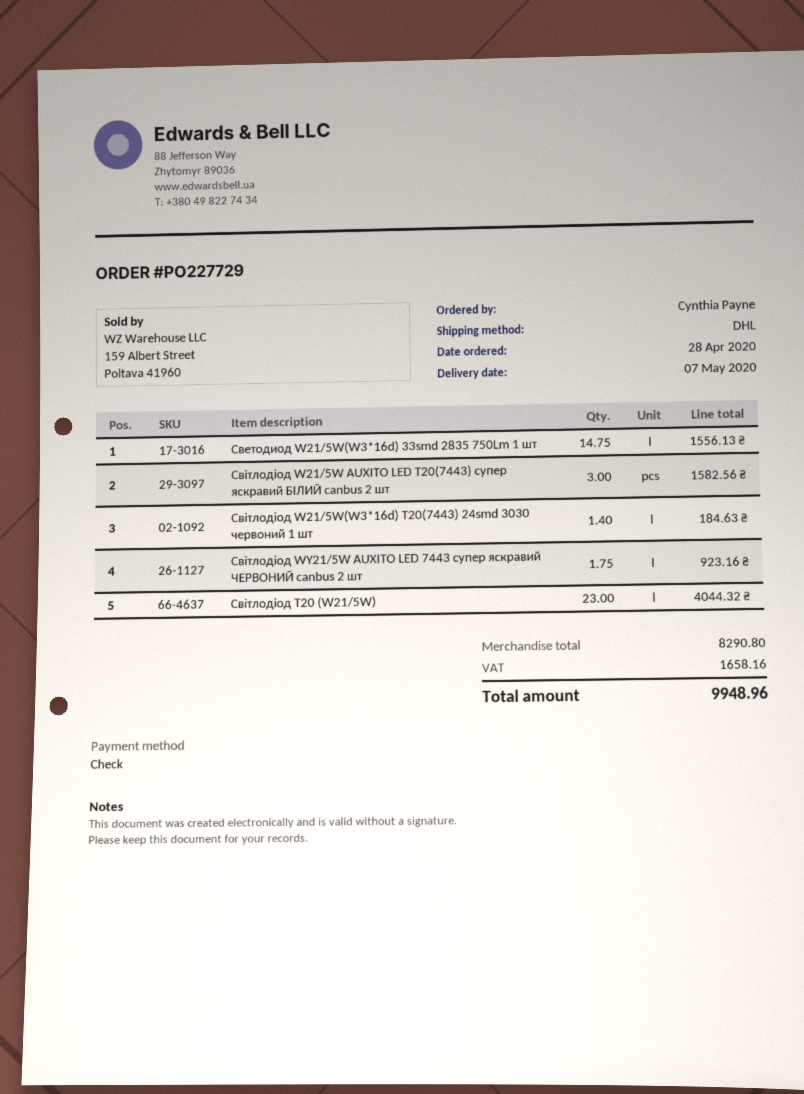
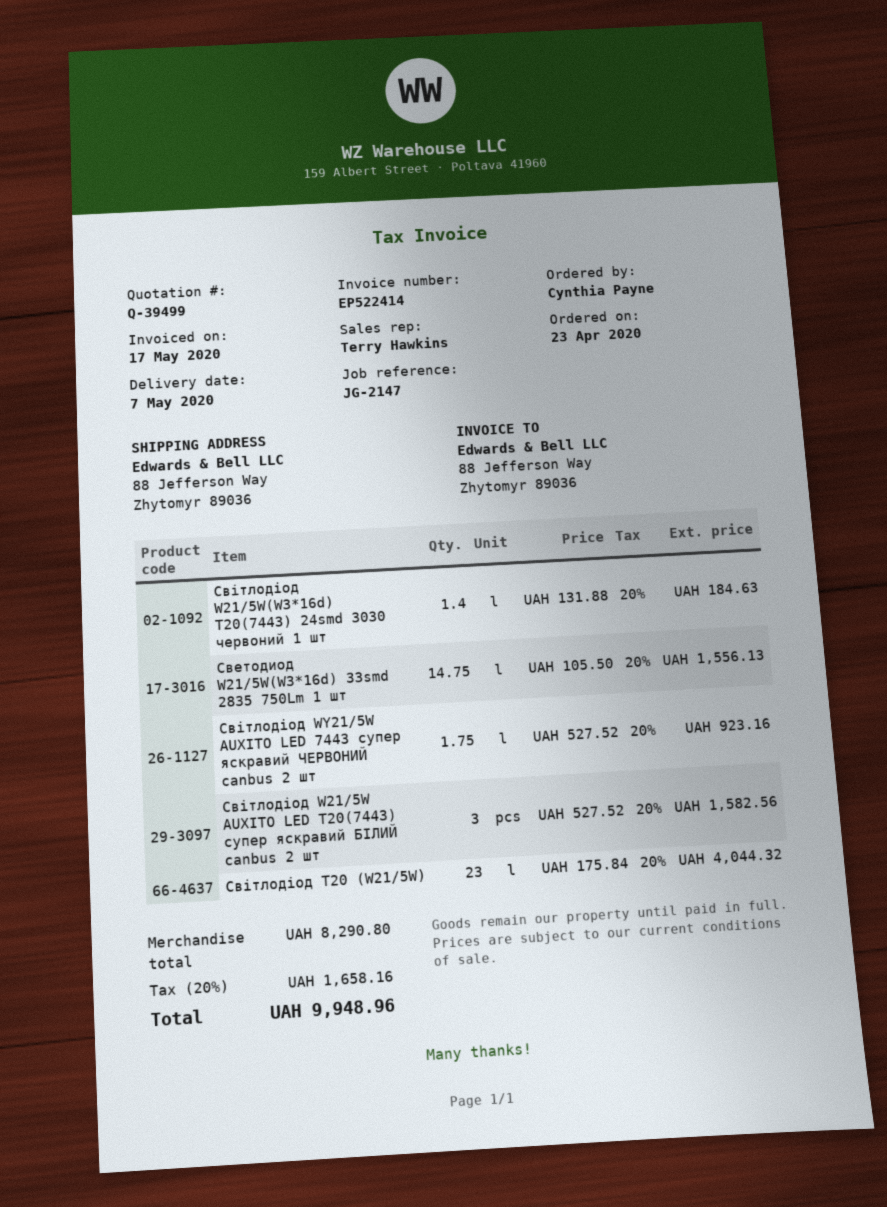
order date: 2020-04-28 -> 2020-04-23

